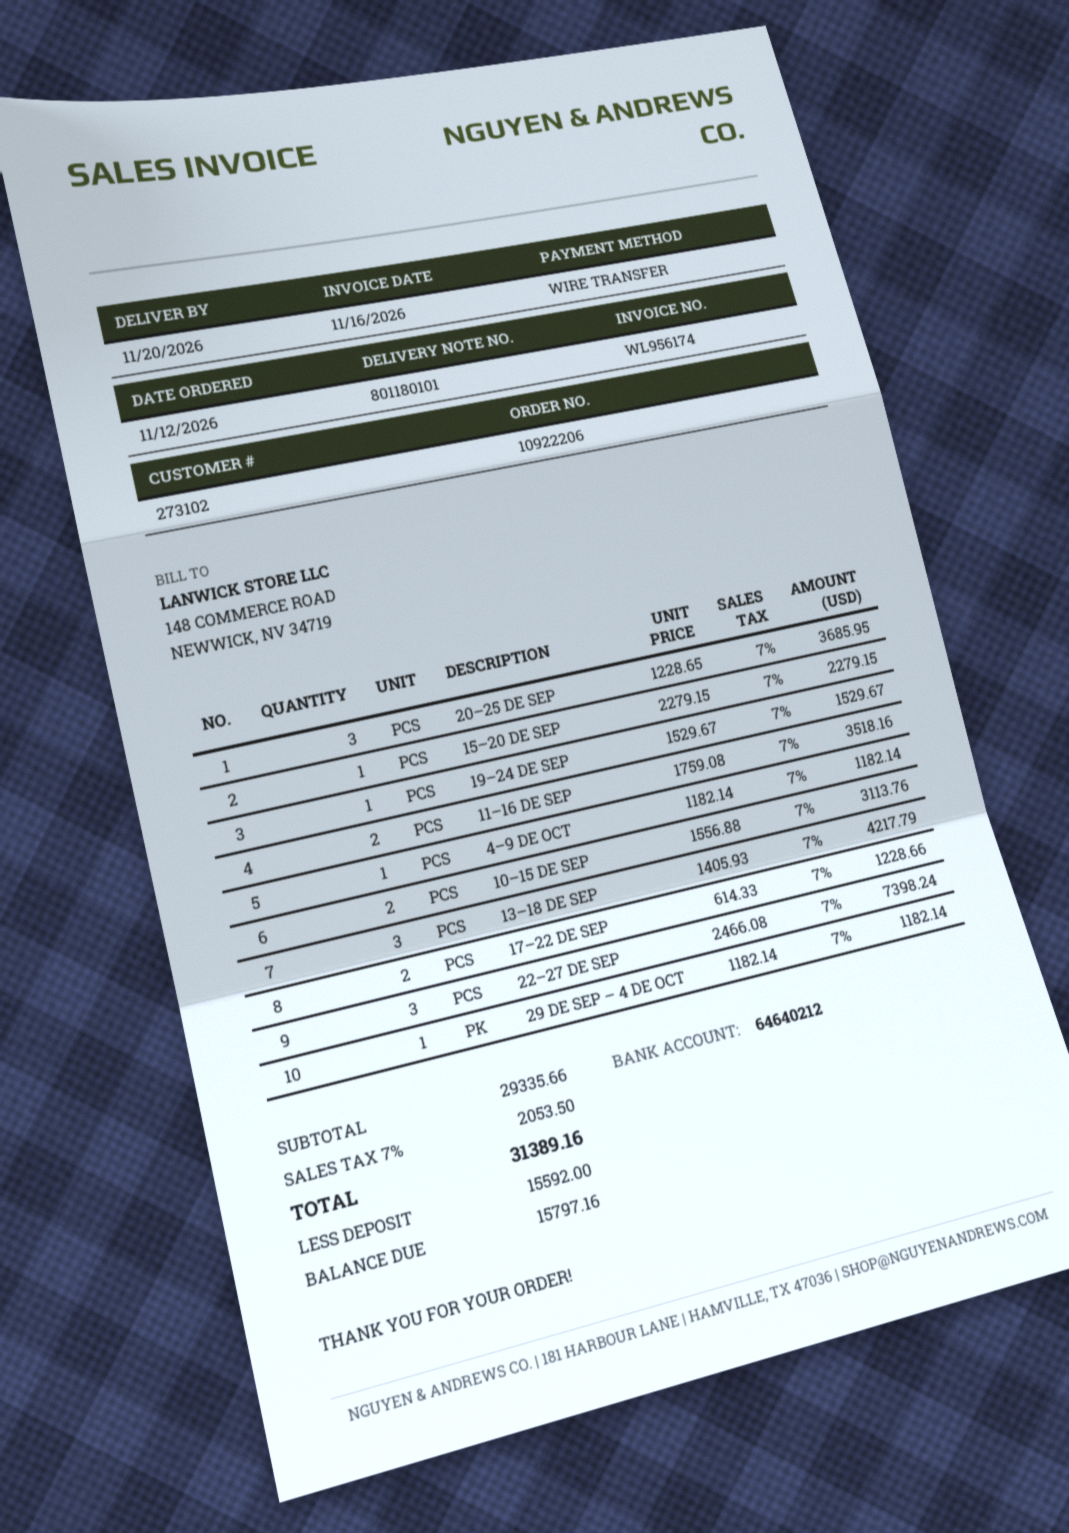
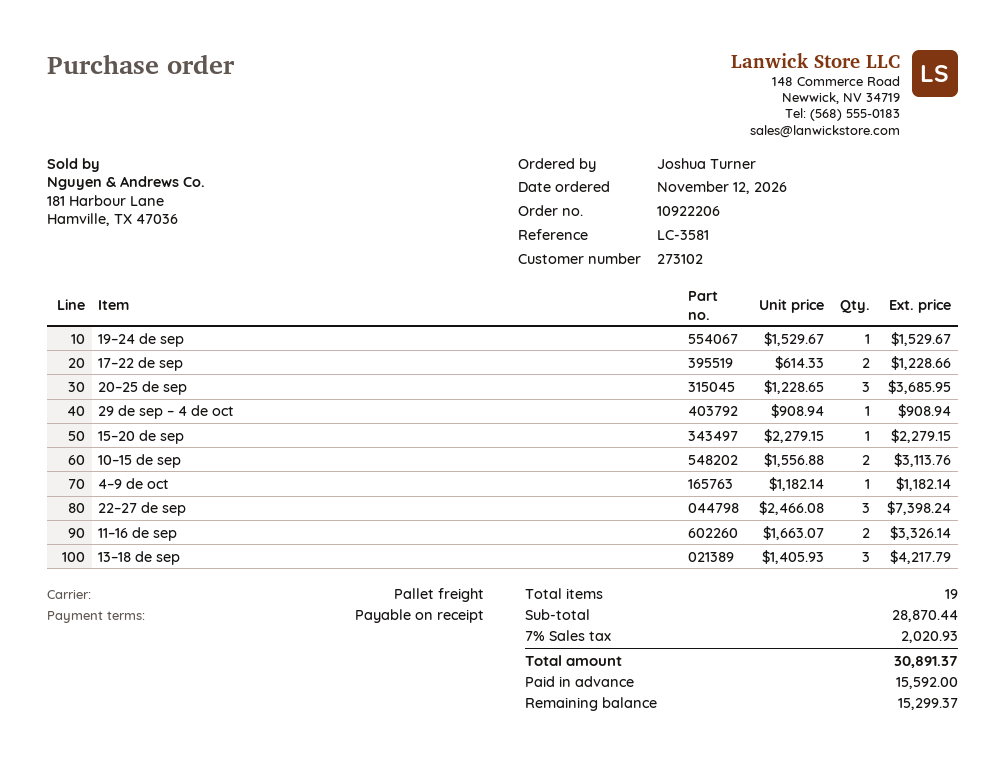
11–16 DE SEP: 2 x 1759.08 = 3518.16 -> 2 x 1663.07 = 3326.14
29 DE SEP – 4 DE OCT: 1 x 1182.14 = 1182.14 -> 1 x 908.94 = 908.94
subtotal: 29335.66 -> 28870.44
tax: 7% = 2053.50 -> 7% = 2020.93
total: 31389.16 -> 30891.37
balance: 15797.16 -> 15299.37

